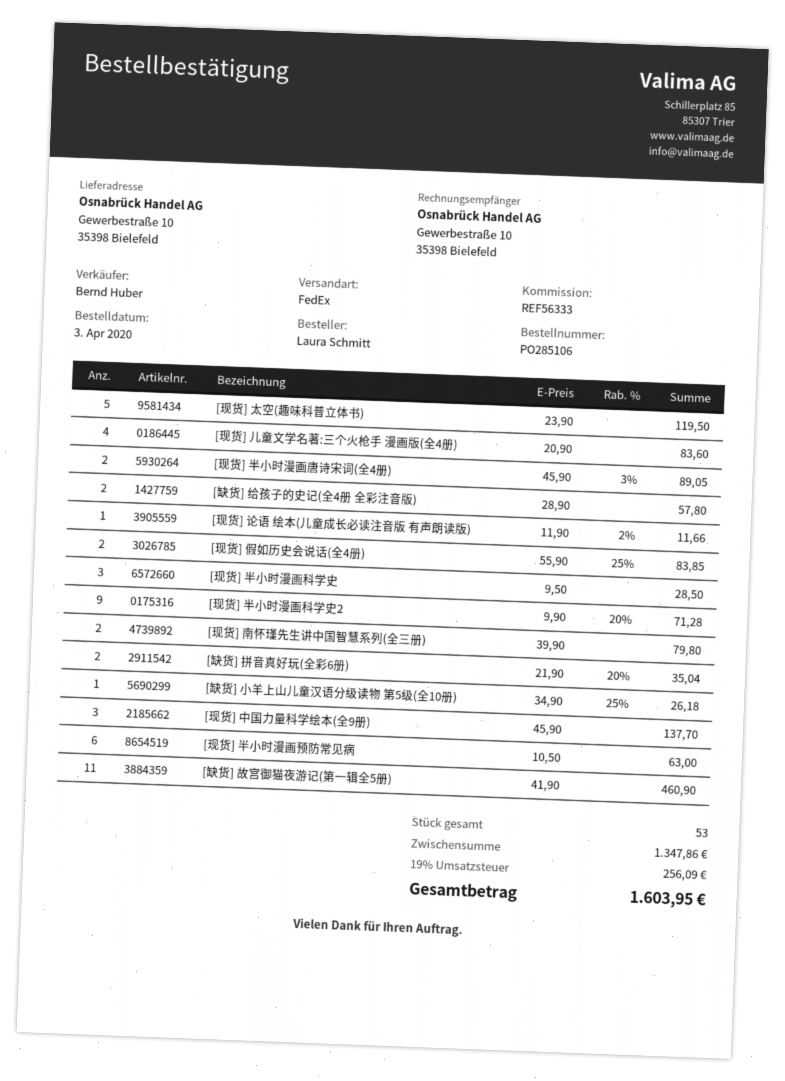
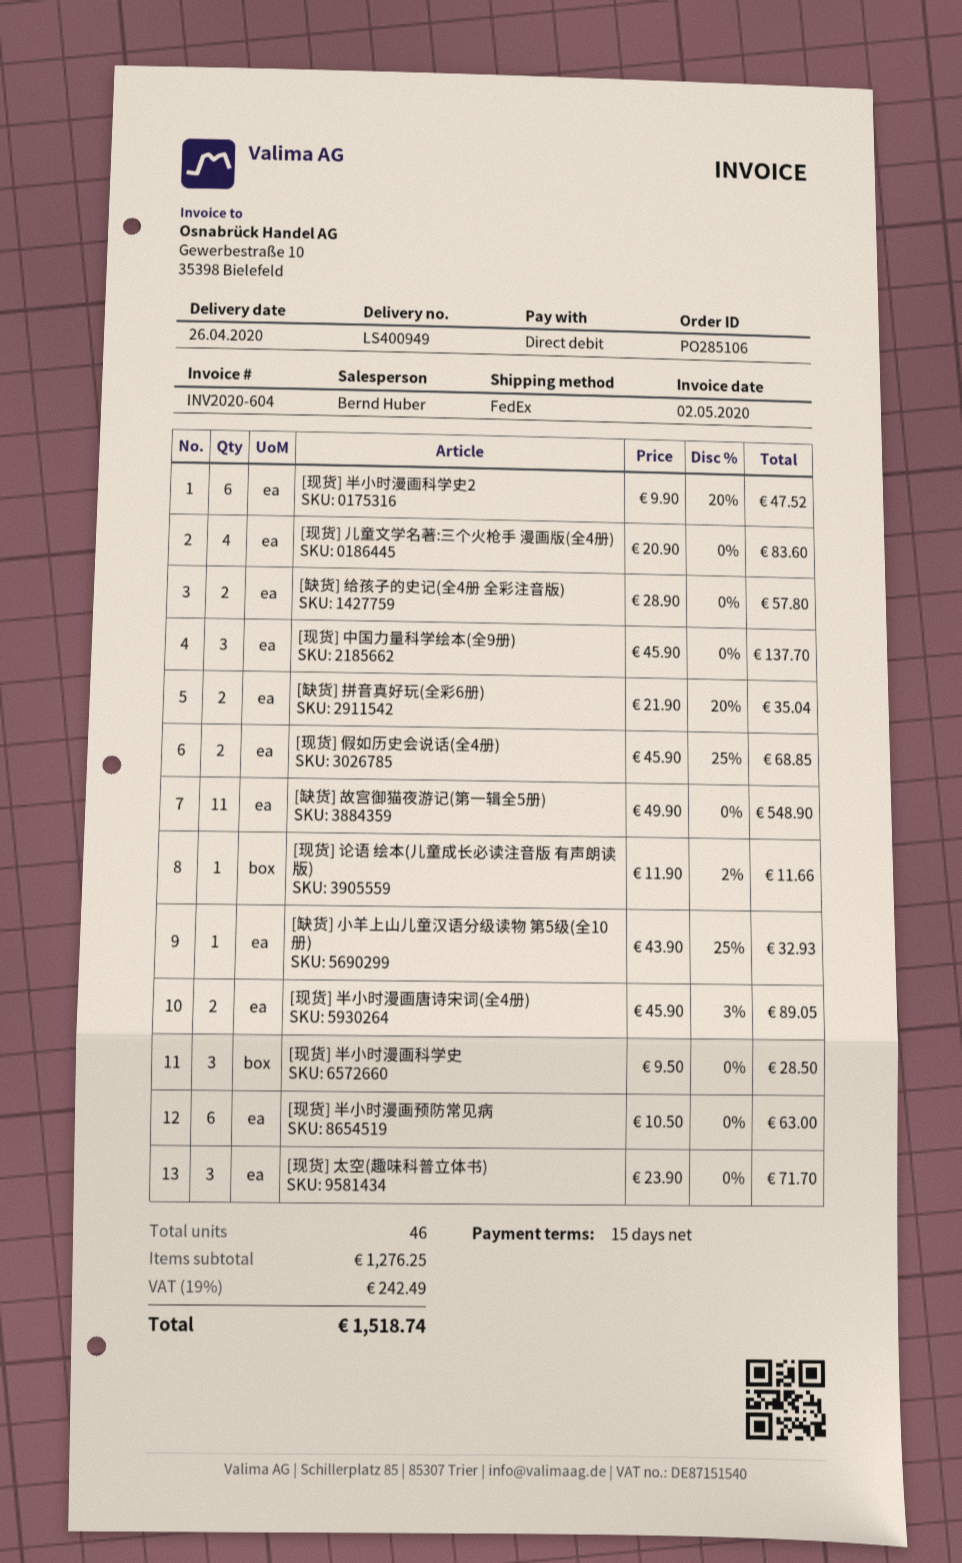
[现货] 太空(趣味科普立体书): 5 x 23.90 = 119.50 -> 3 x 23.90 = 71.70
[现货] 假如历史会说话(全4册): 2 x 55.90 - 25% = 83.85 -> 2 x 45.90 - 25% = 68.85
[现货] 半小时漫画科学史2: 9 x 9.90 - 20% = 71.28 -> 6 x 9.90 - 20% = 47.52
[现货] 南怀瑾先生讲中国智慧系列(全三册): 2 x 39.90 = 79.80 -> none
[缺货] 小羊上山儿童汉语分级读物 第5级(全10册): 1 x 34.90 - 25% = 26.18 -> 1 x 43.90 - 25% = 32.93
[缺货] 故宫御猫夜游记(第一辑全5册): 11 x 41.90 = 460.90 -> 11 x 49.90 = 548.90
total quantity: 53 -> 46
subtotal: 1347.86 -> 1276.25
tax: 19% = 256.09 -> 19% = 242.49
total: 1603.95 -> 1518.74

